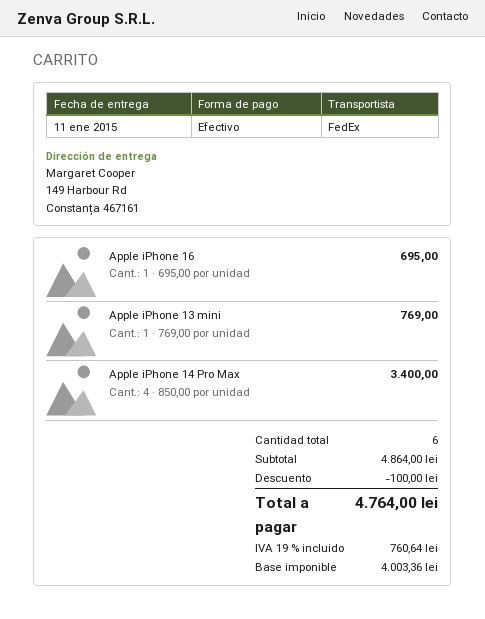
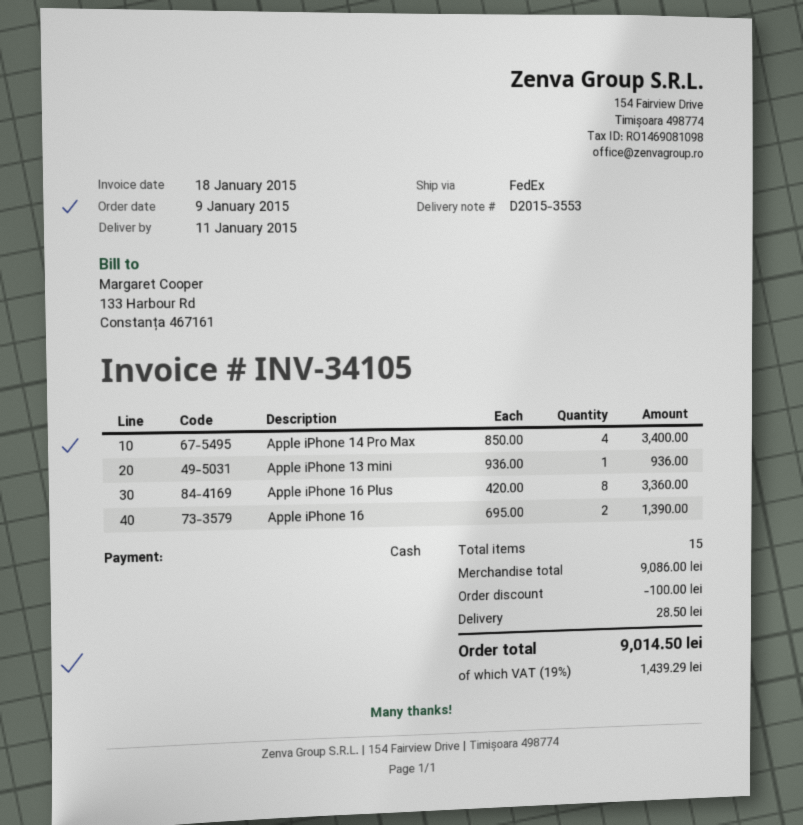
Apple iPhone 16: 1 x 695.00 = 695.00 -> 2 x 695.00 = 1390.00
Apple iPhone 13 mini: 1 x 769.00 = 769.00 -> 1 x 936.00 = 936.00
Apple iPhone 16 Plus: none -> 8 x 420.00 = 3360.00
total quantity: 6 -> 15
subtotal: 4864.00 -> 9086.00
shipping: none -> 28.50
tax: 19% = 760.64 -> 19% = 1439.29
total: 4764.00 -> 9014.50

